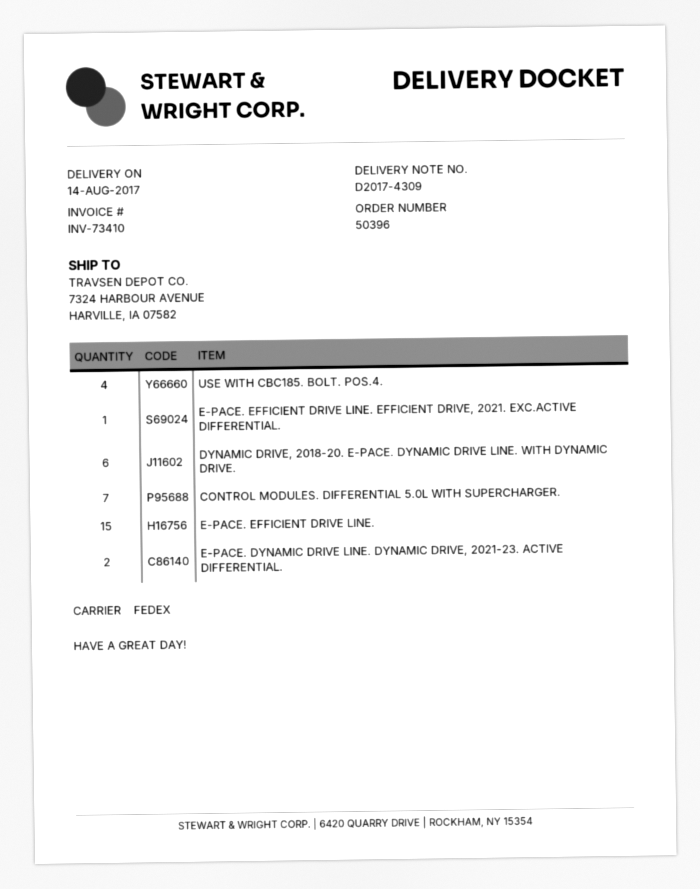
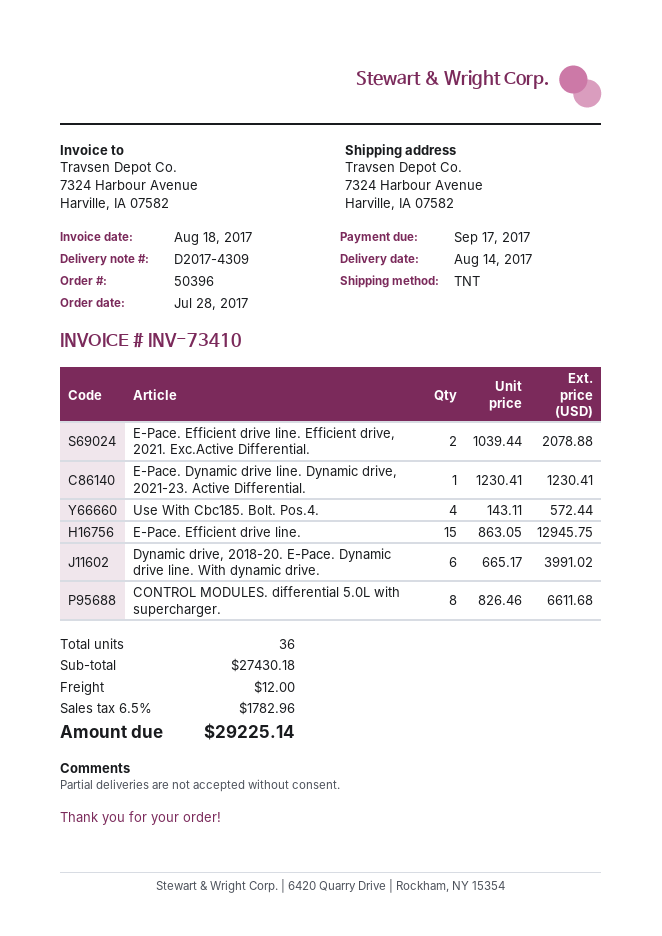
shipping method: FedEx -> TNT
E-PACE. EFFICIENT DRIVE LINE. EFFICIENT DRIVE, 2021. EXC.ACTIVE DIFFERENTIAL.: 1 -> 2
CONTROL MODULES. DIFFERENTIAL 5.0L WITH SUPERCHARGER.: 7 -> 8
E-PACE. DYNAMIC DRIVE LINE. DYNAMIC DRIVE, 2021-23. ACTIVE DIFFERENTIAL.: 2 -> 1

